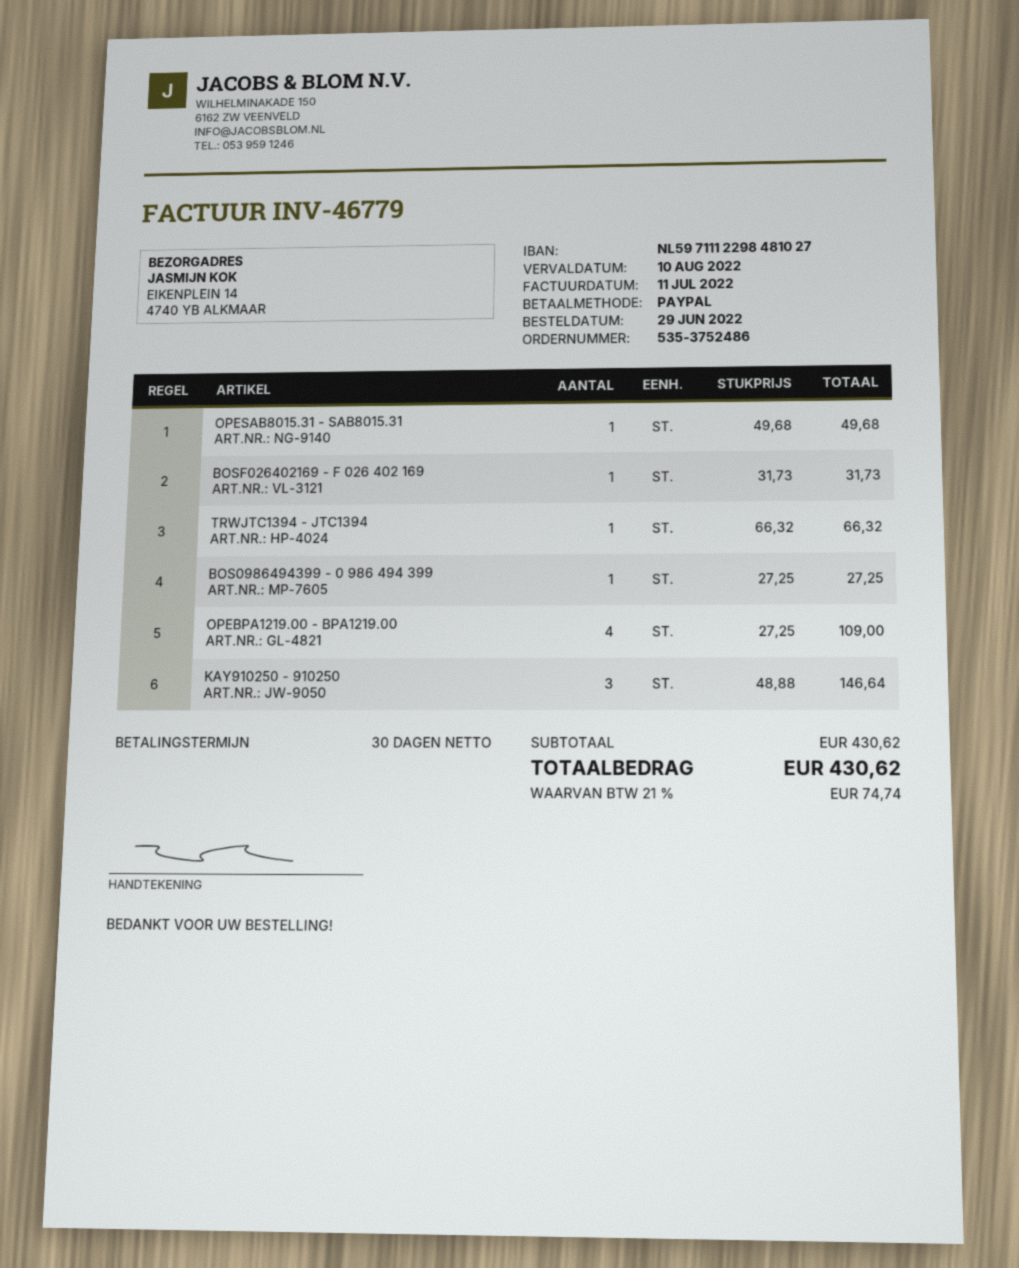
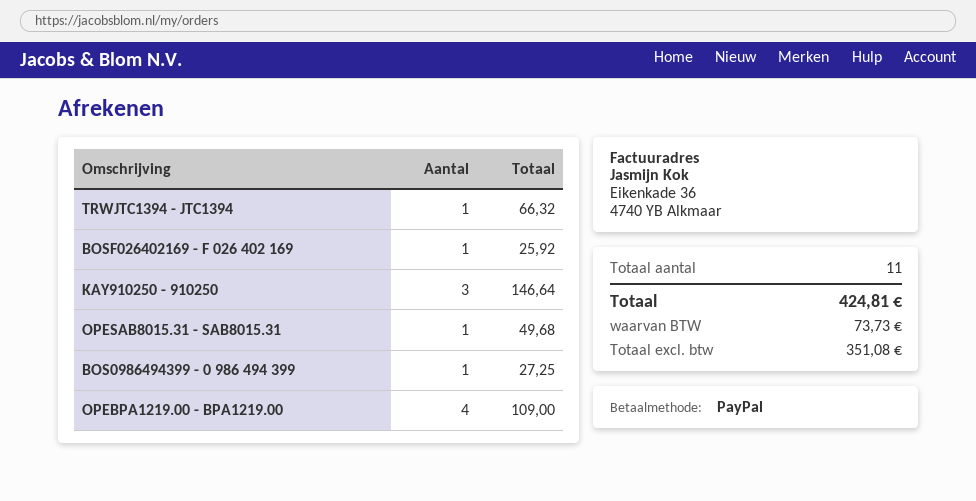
BOSF026402169 - F 026 402 169: 1 for 31.73 -> 1 for 25.92
tax: 74.74 -> 73.73
total: 430.62 -> 424.81

